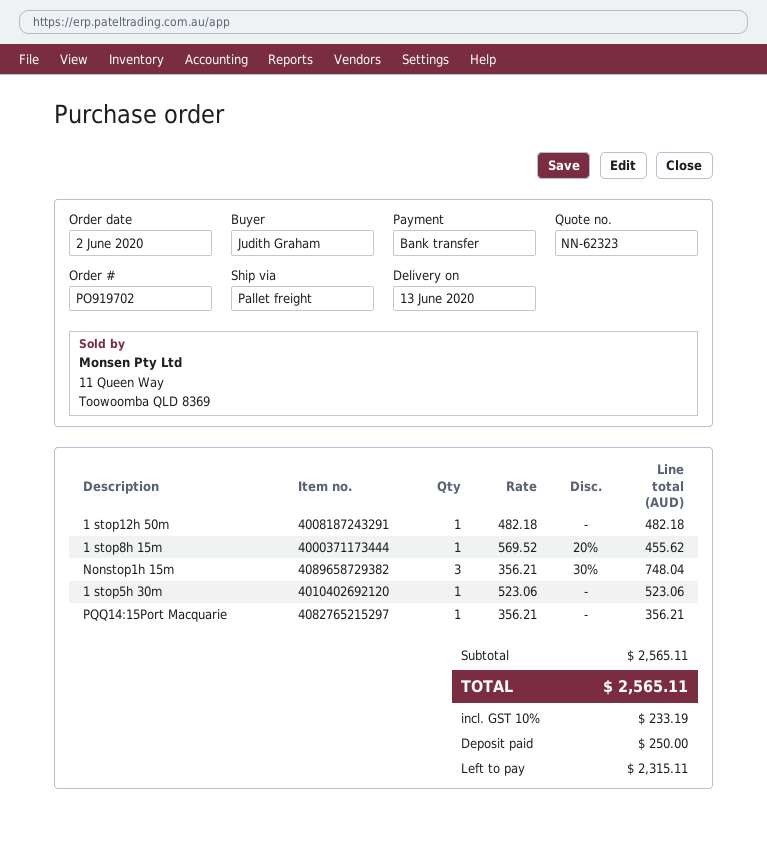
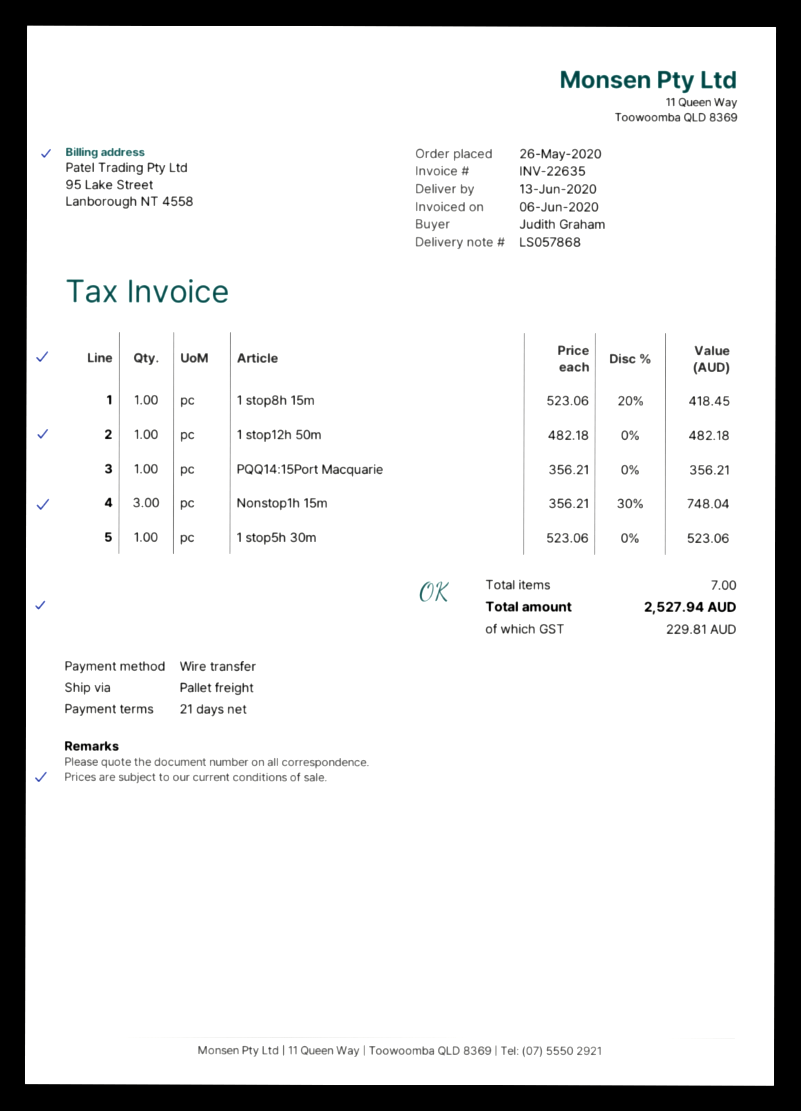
order date: 2020-06-02 -> 2020-05-26
1 stop8h 15m: 1 x 569.52 - 20% = 455.62 -> 1 x 523.06 - 20% = 418.45
tax: 233.19 -> 229.81
total: 2565.11 -> 2527.94

